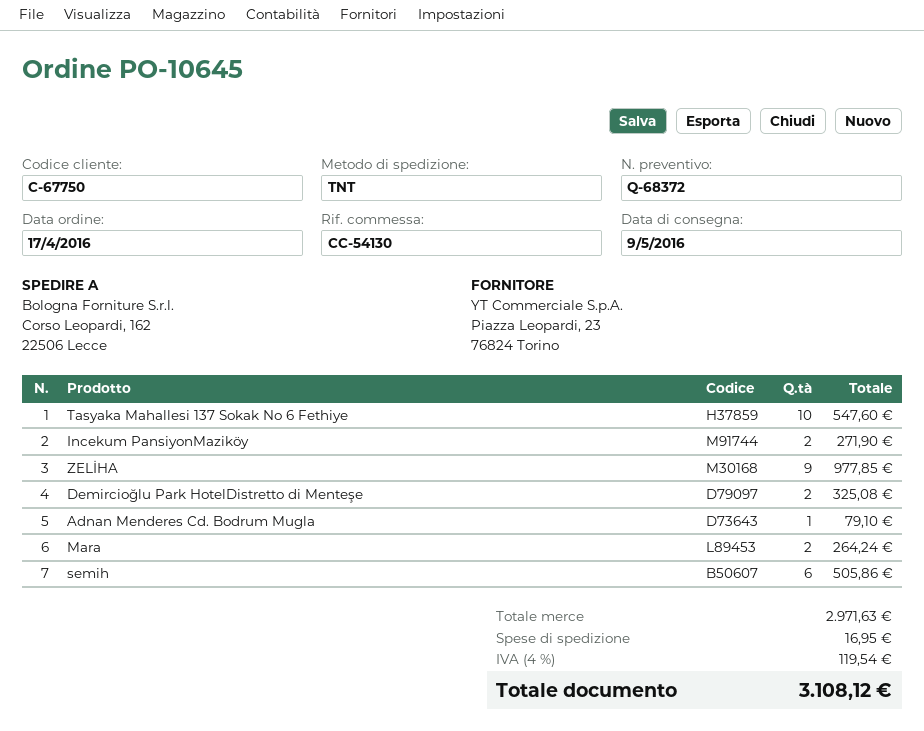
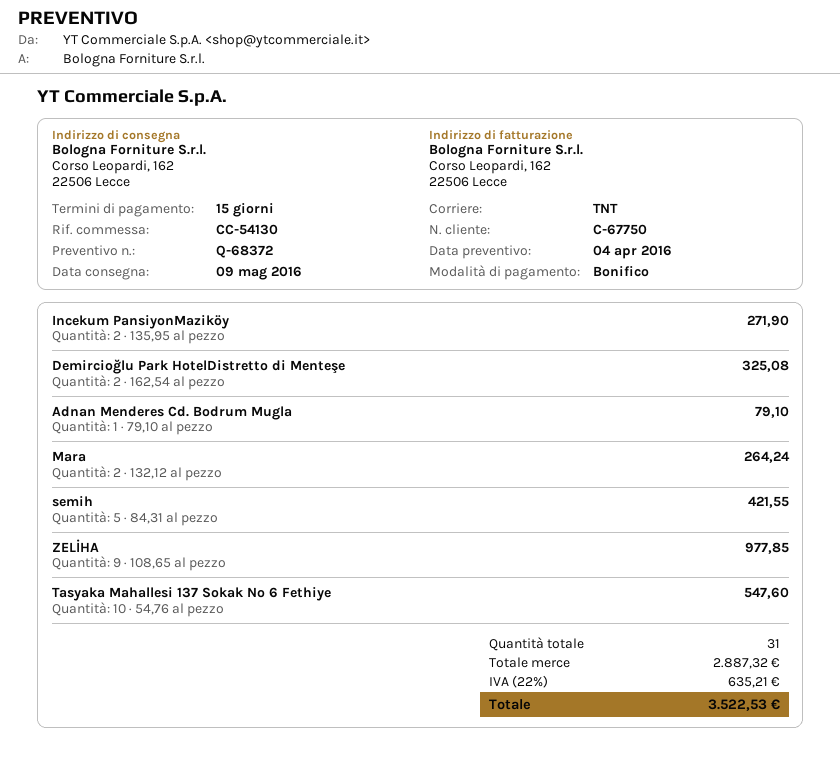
semih: 6 for 505.86 -> 5 for 421.55
subtotal: 2971.63 -> 2887.32
shipping: 16.95 -> none
tax: 4% = 119.54 -> 22% = 635.21
total: 3108.12 -> 3522.53

